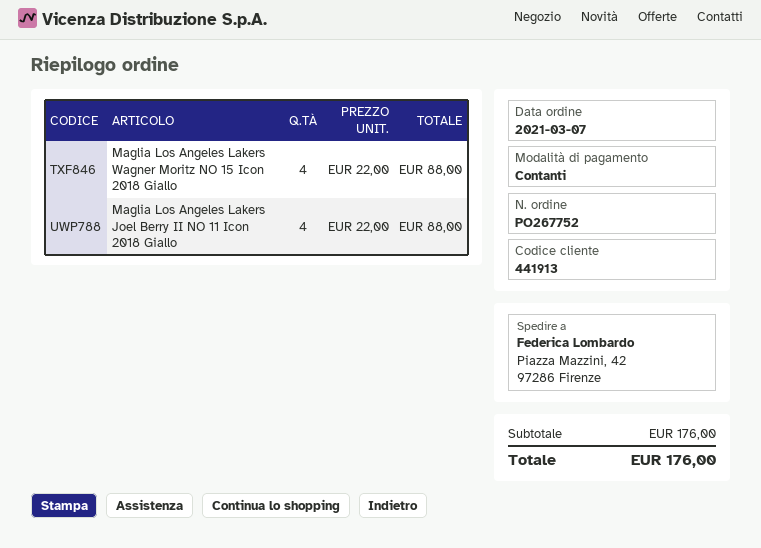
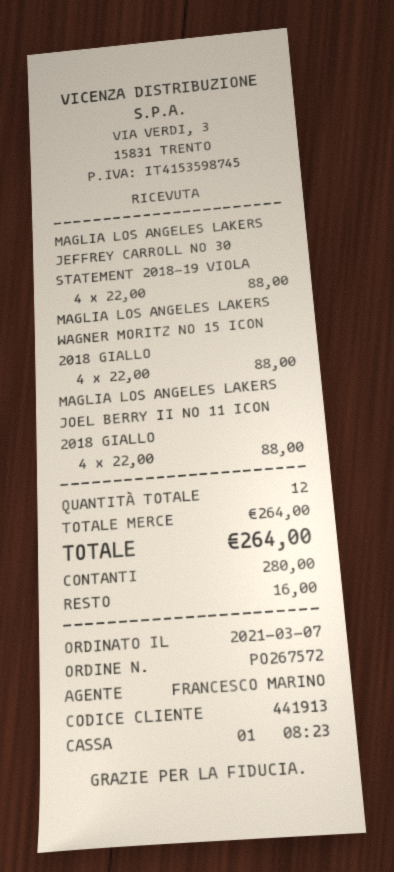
order number: PO267752 -> PO267572
MAGLIA LOS ANGELES LAKERS JEFFREY CARROLL NO 30 STATEMENT 2018-19 VIOLA: none -> 4 x 22.00 = 88.00
subtotal: 176.00 -> 264.00
total: 176.00 -> 264.00

